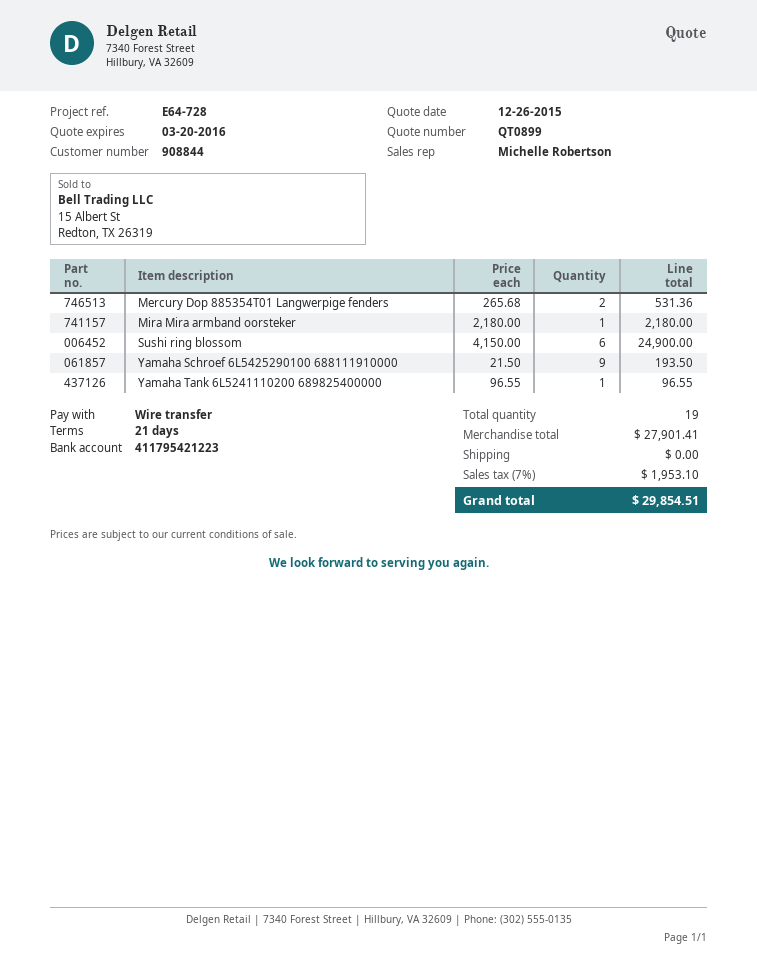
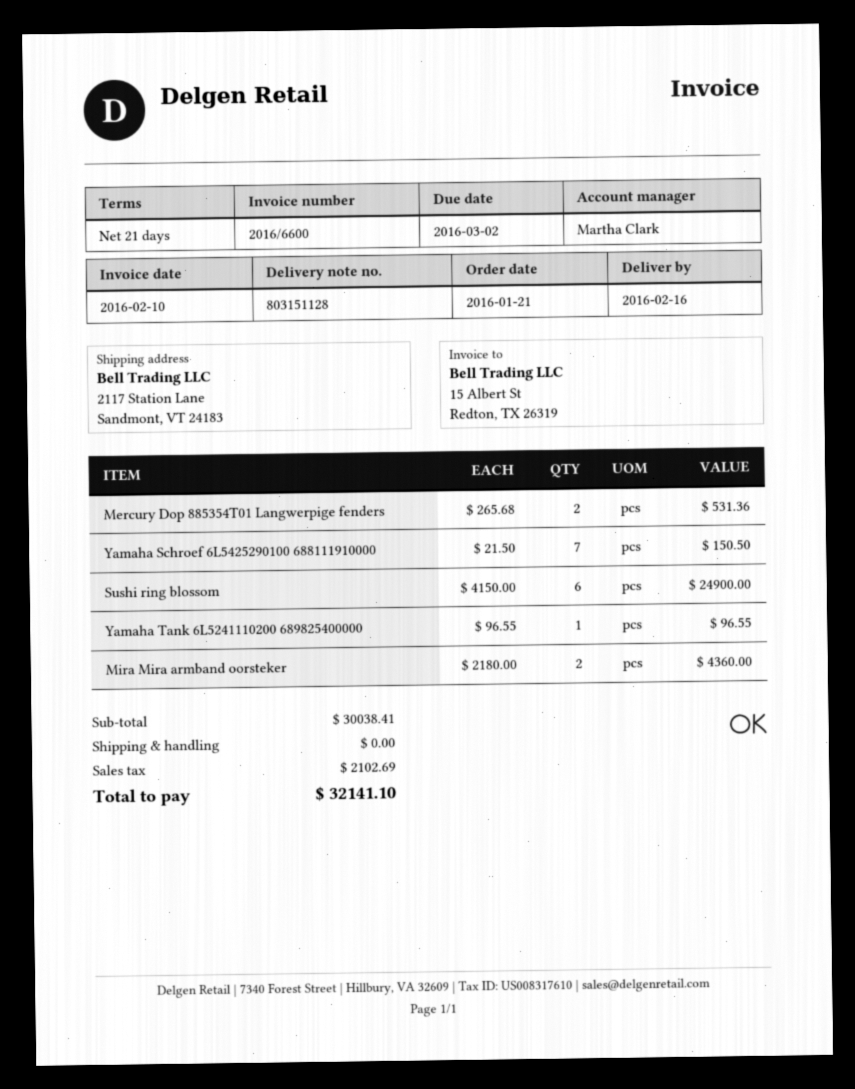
sales rep: Michelle Robertson -> Martha Clark
Mira Mira armband oorsteker: 1 x 2180.00 = 2180.00 -> 2 x 2180.00 = 4360.00
Yamaha Schroef 6L5425290100 688111910000: 9 x 21.50 = 193.50 -> 7 x 21.50 = 150.50
subtotal: 27901.41 -> 30038.41
tax: 1953.10 -> 2102.69
total: 29854.51 -> 32141.10

